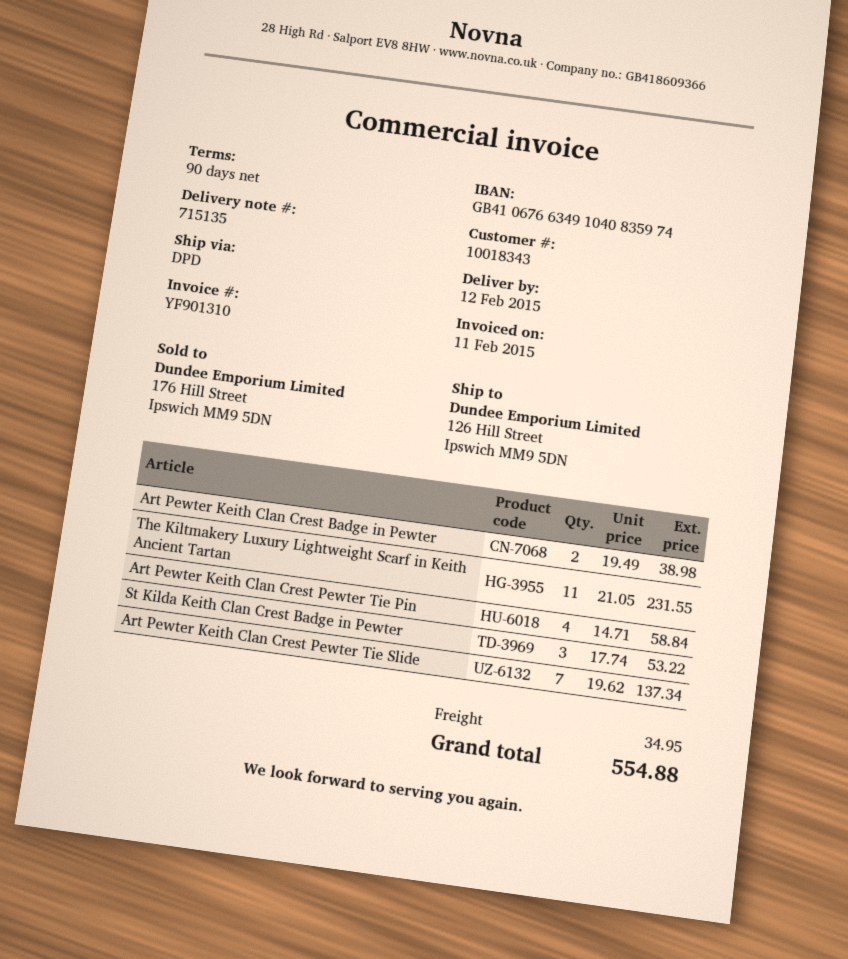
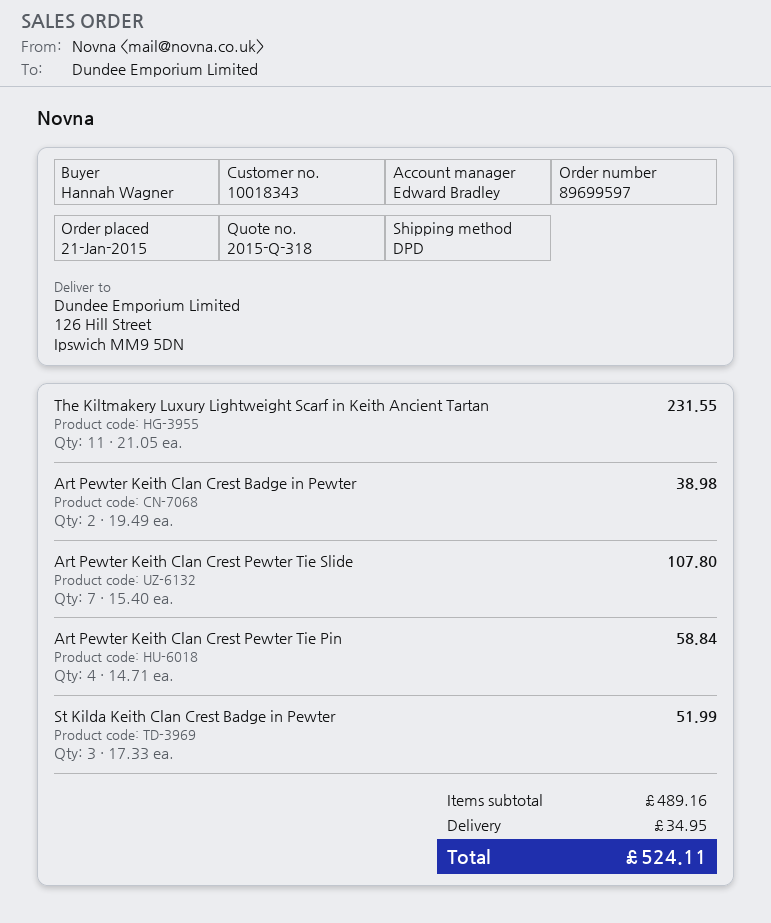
St Kilda Keith Clan Crest Badge in Pewter: 3 x 17.74 = 53.22 -> 3 x 17.33 = 51.99
Art Pewter Keith Clan Crest Pewter Tie Slide: 7 x 19.62 = 137.34 -> 7 x 15.40 = 107.80
total: 554.88 -> 524.11

